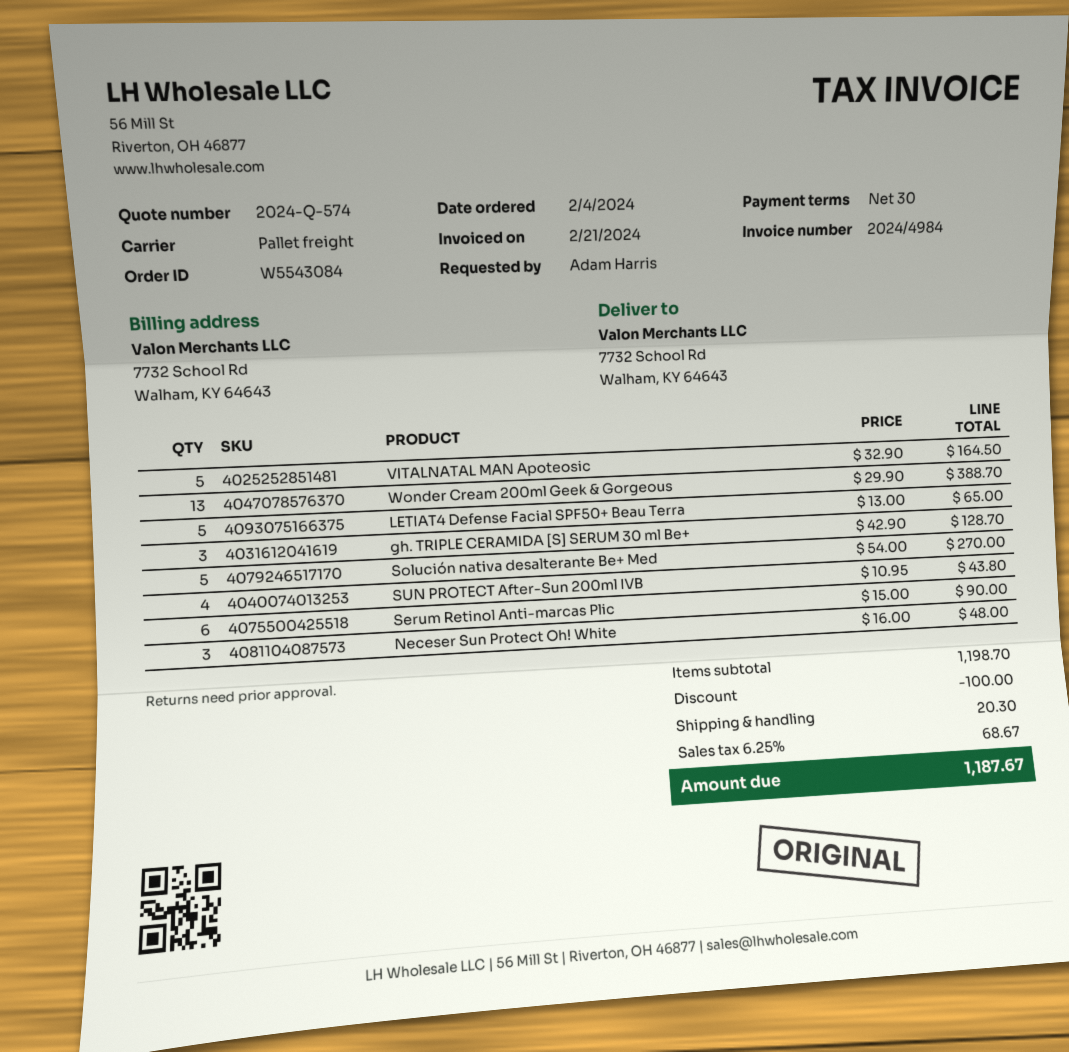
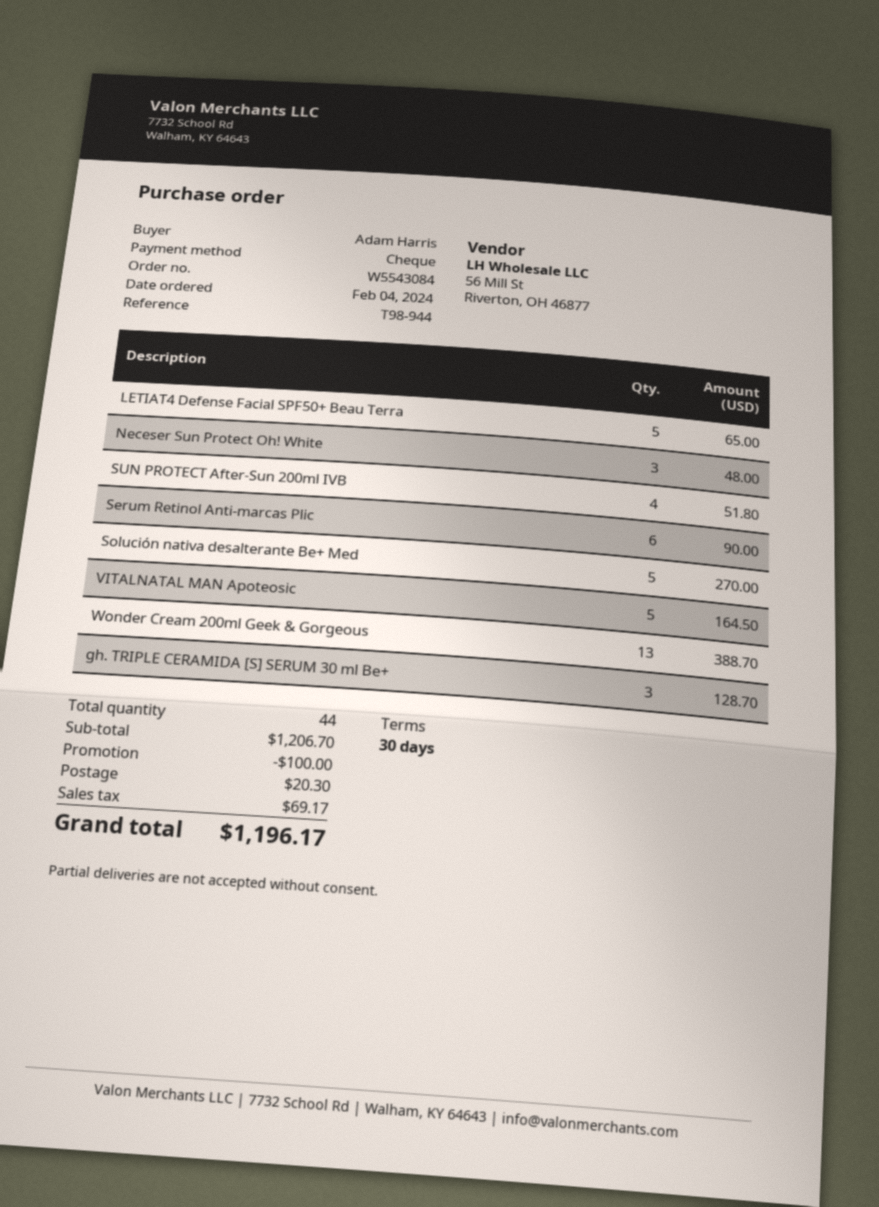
SUN PROTECT After-Sun 200ml IVB: 4 for 43.80 -> 4 for 51.80
subtotal: 1198.70 -> 1206.70
tax: 68.67 -> 69.17
total: 1187.67 -> 1196.17

